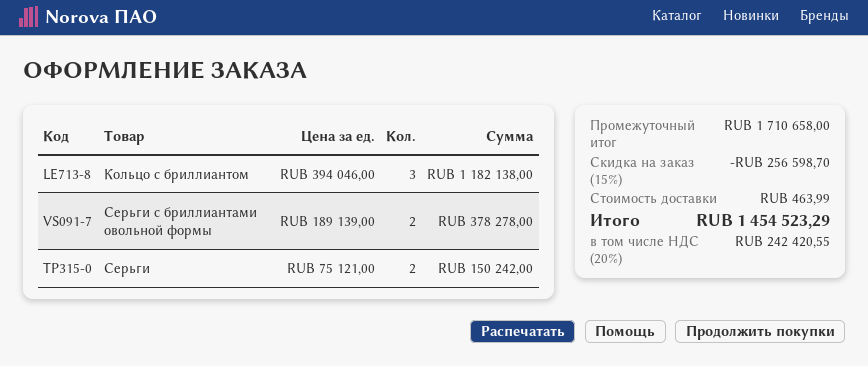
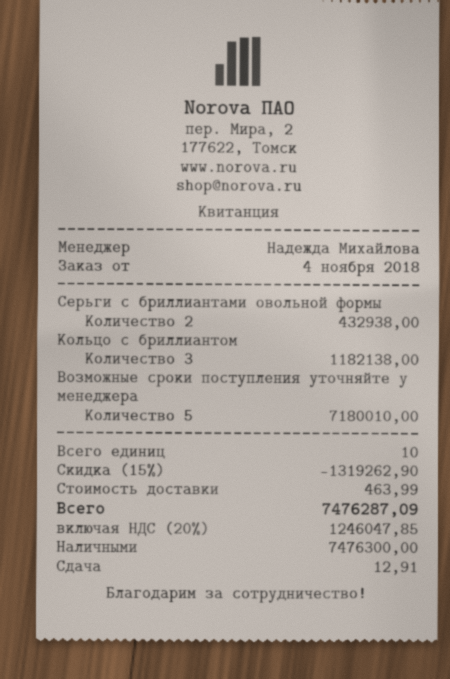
Серьги с бриллиантами овольной формы: 2 for 378278.00 -> 2 for 432938.00
Серьги: 2 for 150242.00 -> none
Возможные сроки поступления уточняйте у менеджера: none -> 5 for 7180010.00
discount: 15% = 256598.70 -> 15% = 1319262.90
tax: 20% = 242420.55 -> 20% = 1246047.85
total: 1454523.29 -> 7476287.09

